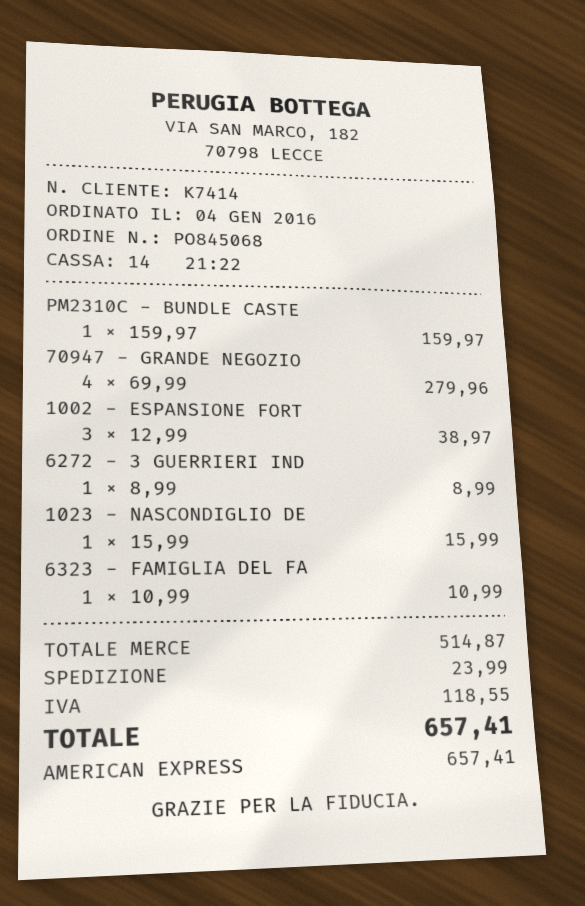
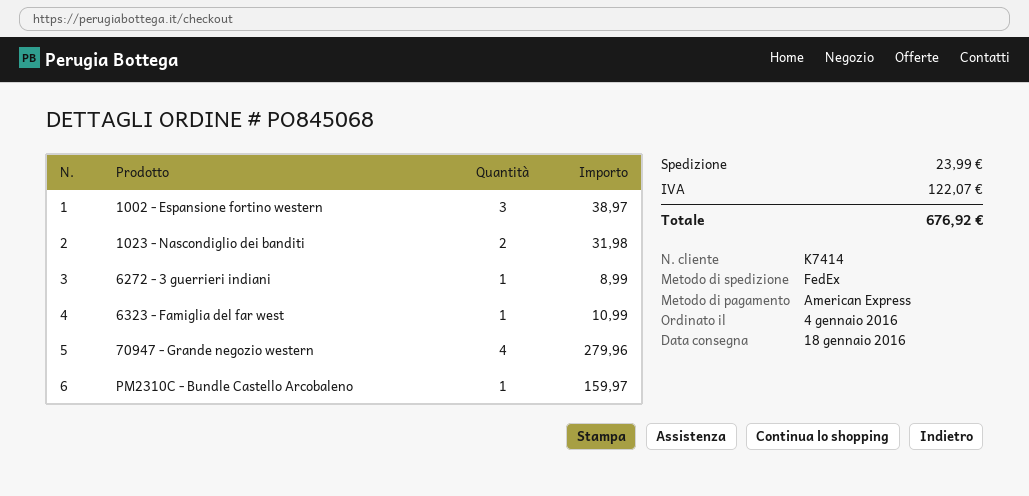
1023 - NASCONDIGLIO DE: 1 for 15.99 -> 2 for 31.98
tax: 118.55 -> 122.07
total: 657.41 -> 676.92

